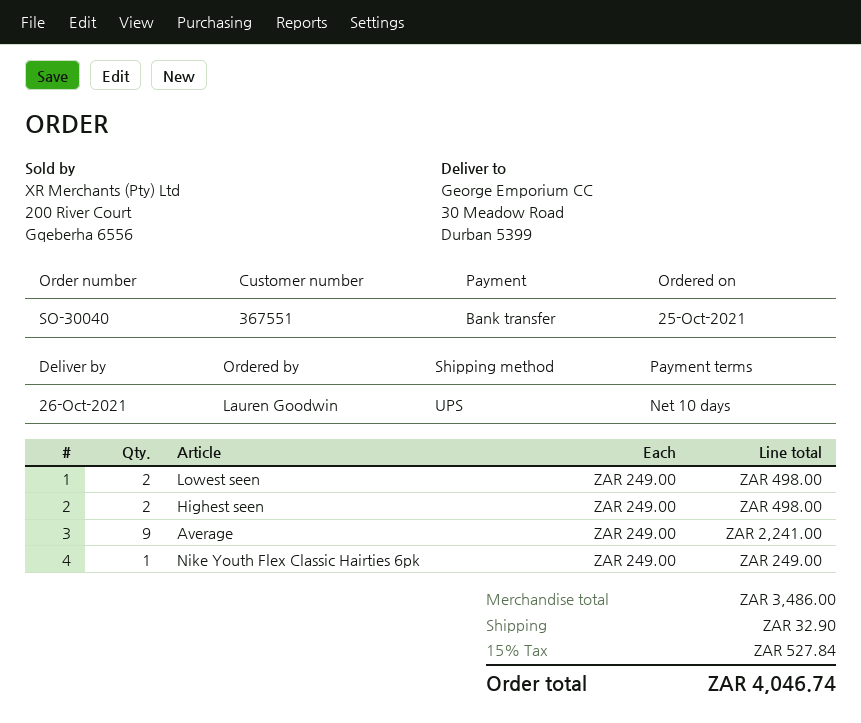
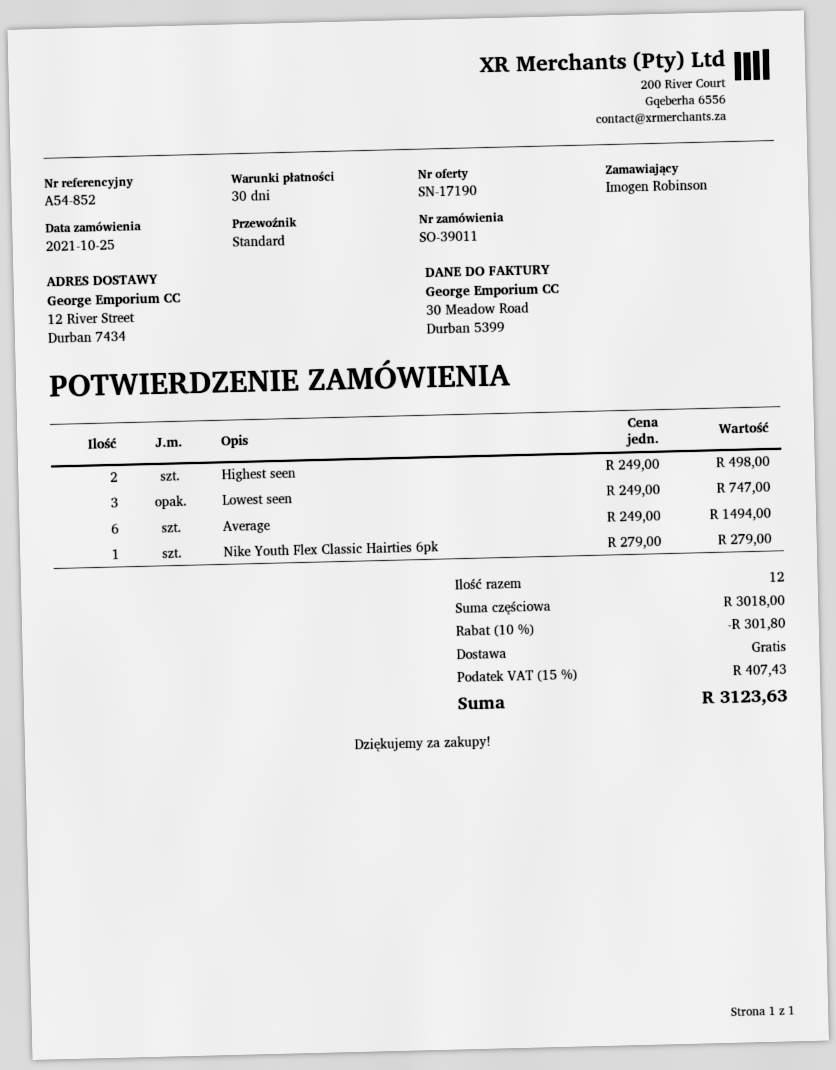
order number: SO-30040 -> SO-39011
payment terms: 10 days -> 30 days
ordered by: Lauren Goodwin -> Imogen Robinson
shipping method: UPS -> standard
ship to: 30 Meadow Road, Durban 5399 -> 12 River Street, Durban 7434
Lowest seen: 2 x 249.00 = 498.00 -> 3 x 249.00 = 747.00
Average: 9 x 249.00 = 2241.00 -> 6 x 249.00 = 1494.00
Nike Youth Flex Classic Hairties 6pk: 1 x 249.00 = 249.00 -> 1 x 279.00 = 279.00
subtotal: 3486.00 -> 3018.00
discount: none -> 10% = 301.80
shipping: 32.90 -> 0.00
tax: 15% = 527.84 -> 15% = 407.43
total: 4046.74 -> 3123.63

